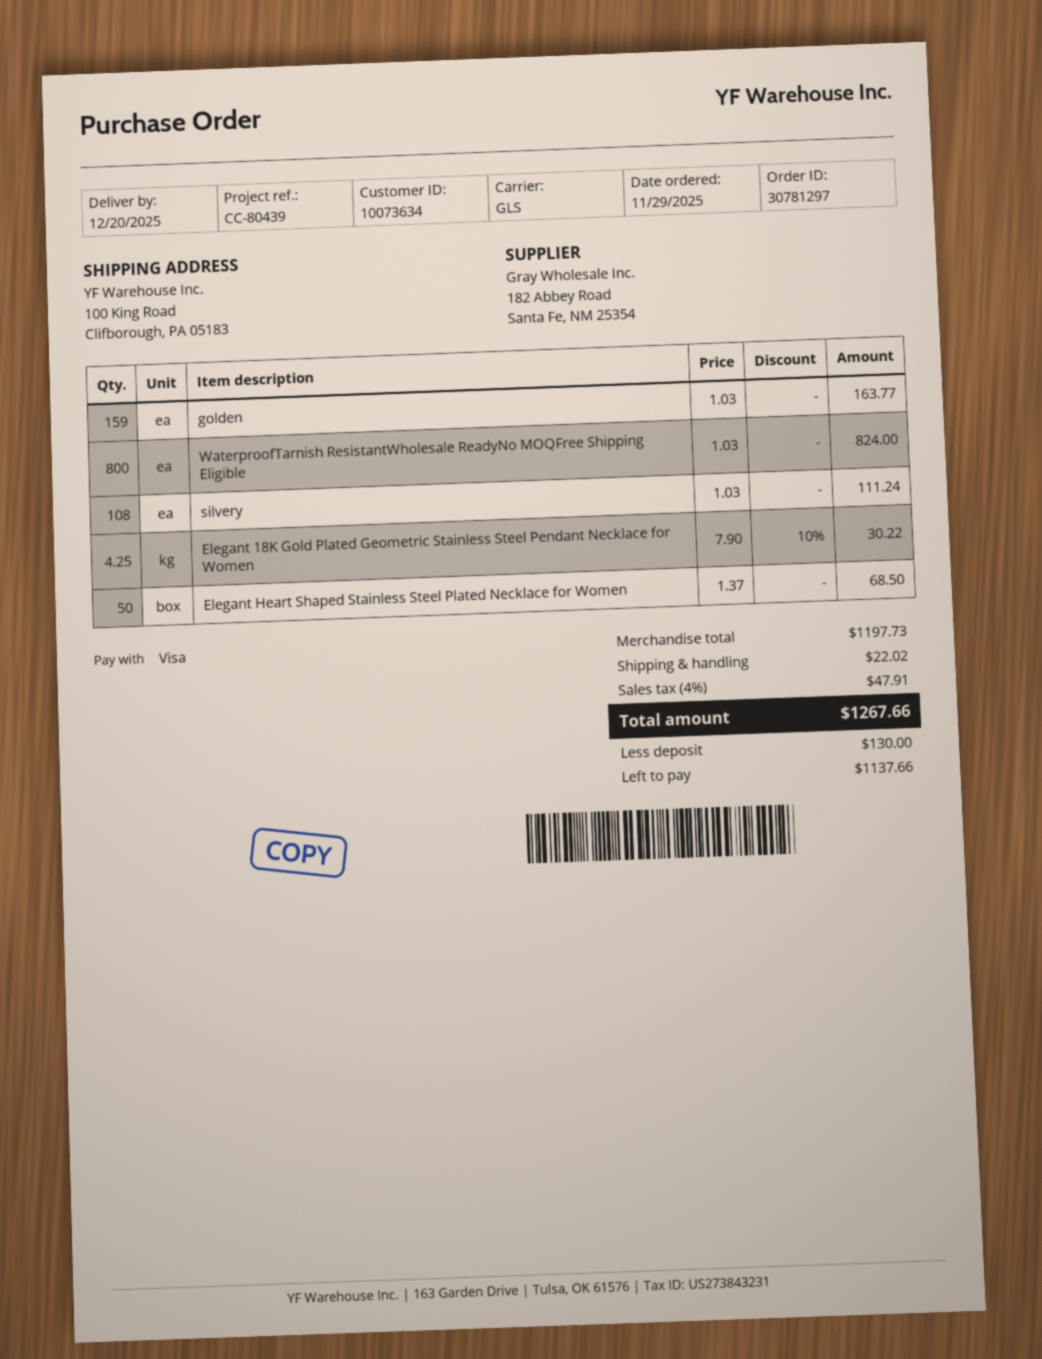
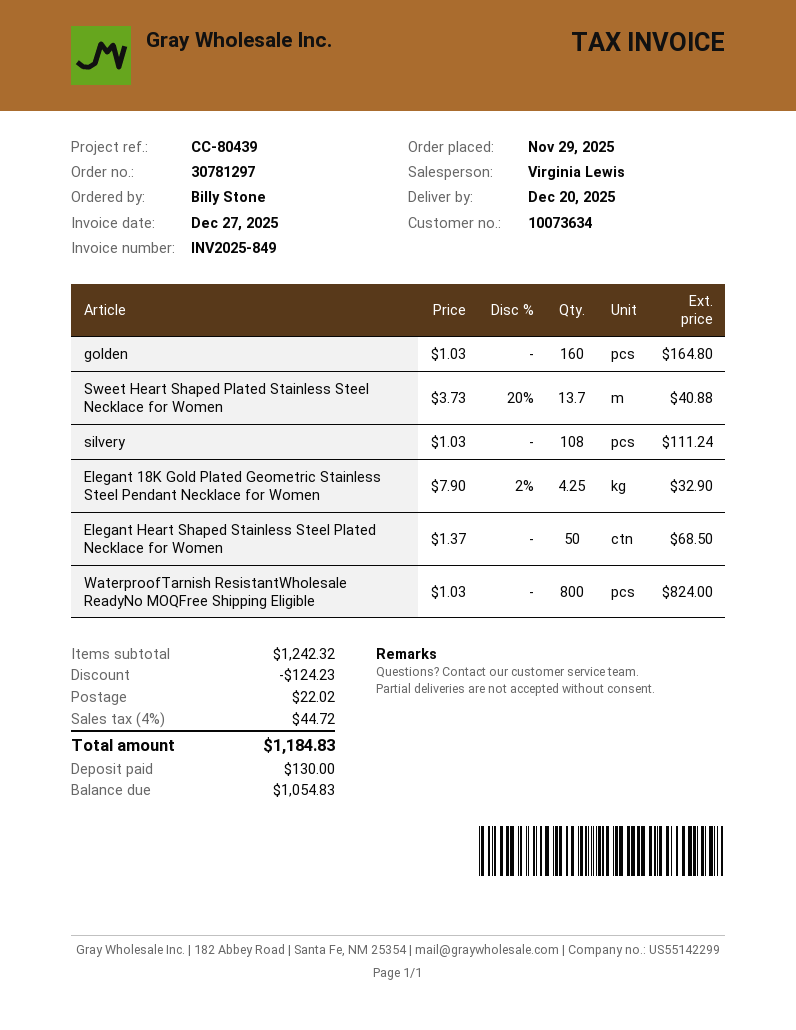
golden: 159 x 1.03 = 163.77 -> 160 x 1.03 = 164.80
Elegant 18K Gold Plated Geometric Stainless Steel Pendant Necklace for Women: 4.25 x 7.90 - 10% = 30.22 -> 4.25 x 7.90 - 2% = 32.90
Sweet Heart Shaped Plated Stainless Steel Necklace for Women: none -> 13.7 x 3.73 - 20% = 40.88
subtotal: 1197.73 -> 1242.32
discount: none -> 124.23
tax: 4% = 47.91 -> 4% = 44.72
total: 1267.66 -> 1184.83
balance: 1137.66 -> 1054.83

